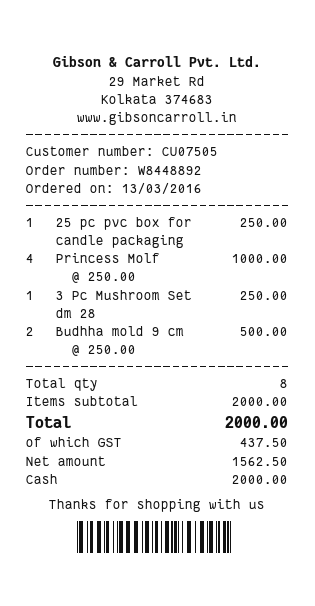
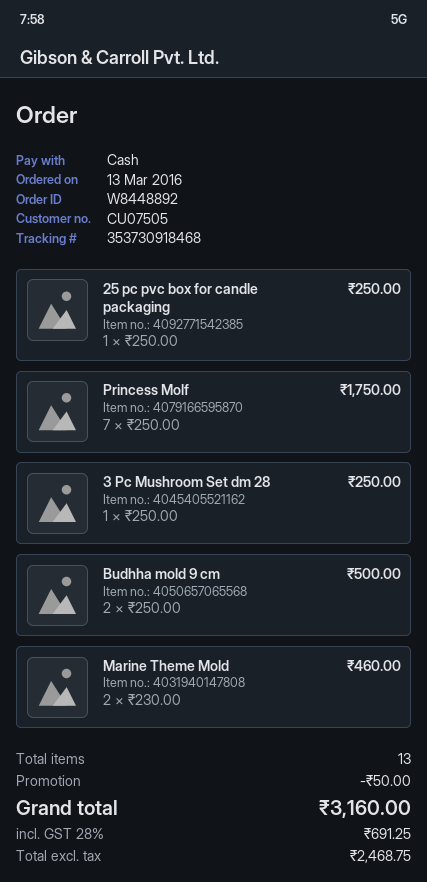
Princess Molf: 4 x 250.00 = 1000.00 -> 7 x 250.00 = 1750.00
Marine Theme Mold: none -> 2 x 230.00 = 460.00
total quantity: 8 -> 13
discount: none -> 50.00
net: 1562.50 -> 2468.75
tax: 437.50 -> 691.25
total: 2000.00 -> 3160.00

